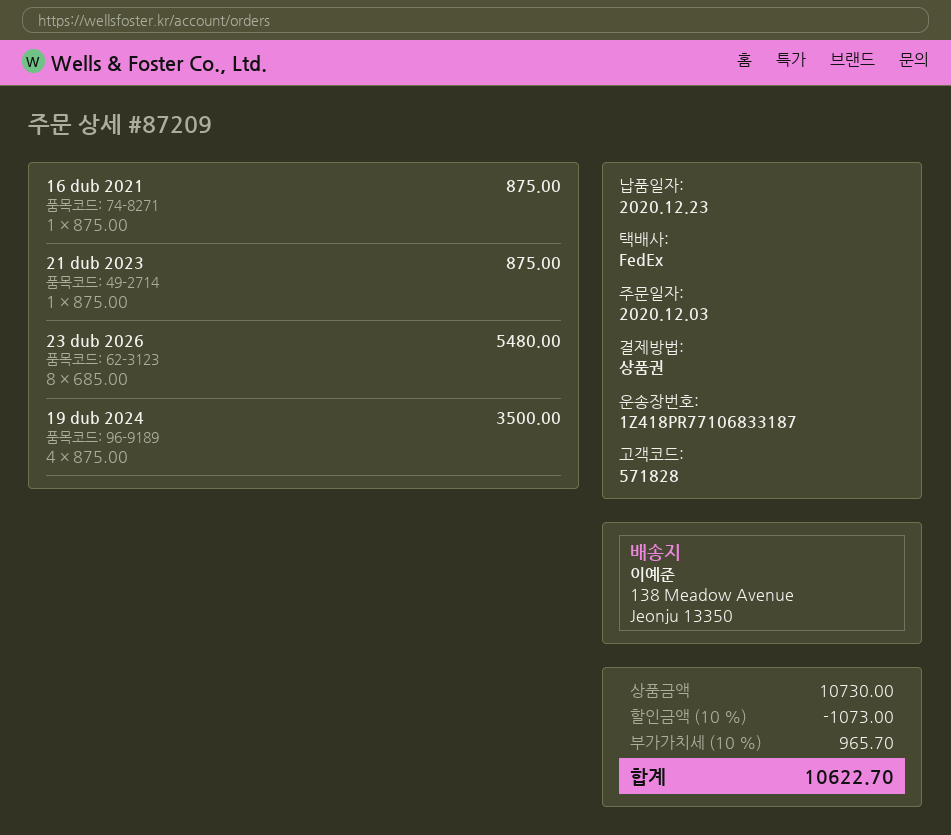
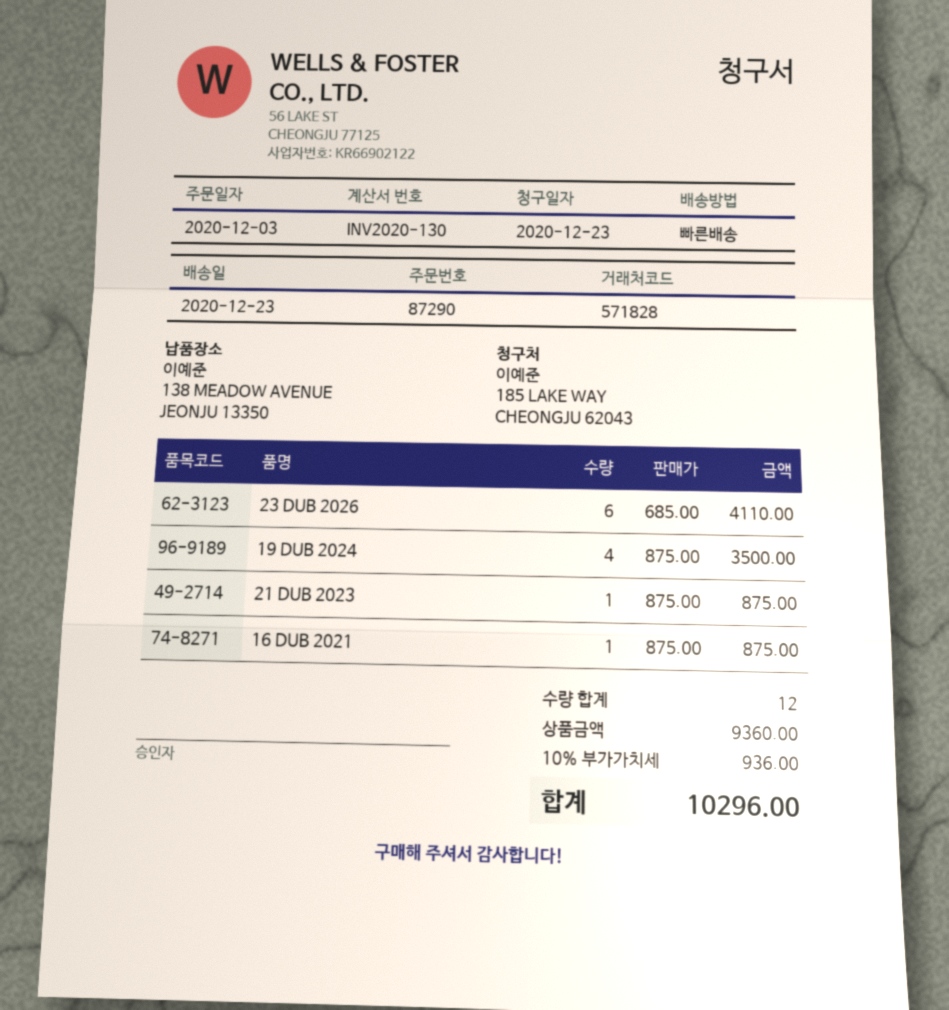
order number: 87209 -> 87290
shipping method: FedEx -> express
23 dub 2026: 8 x 685.00 = 5480.00 -> 6 x 685.00 = 4110.00
subtotal: 10730.00 -> 9360.00
discount: 10% = 1073.00 -> none
tax: 10% = 965.70 -> 10% = 936.00
total: 10622.70 -> 10296.00

